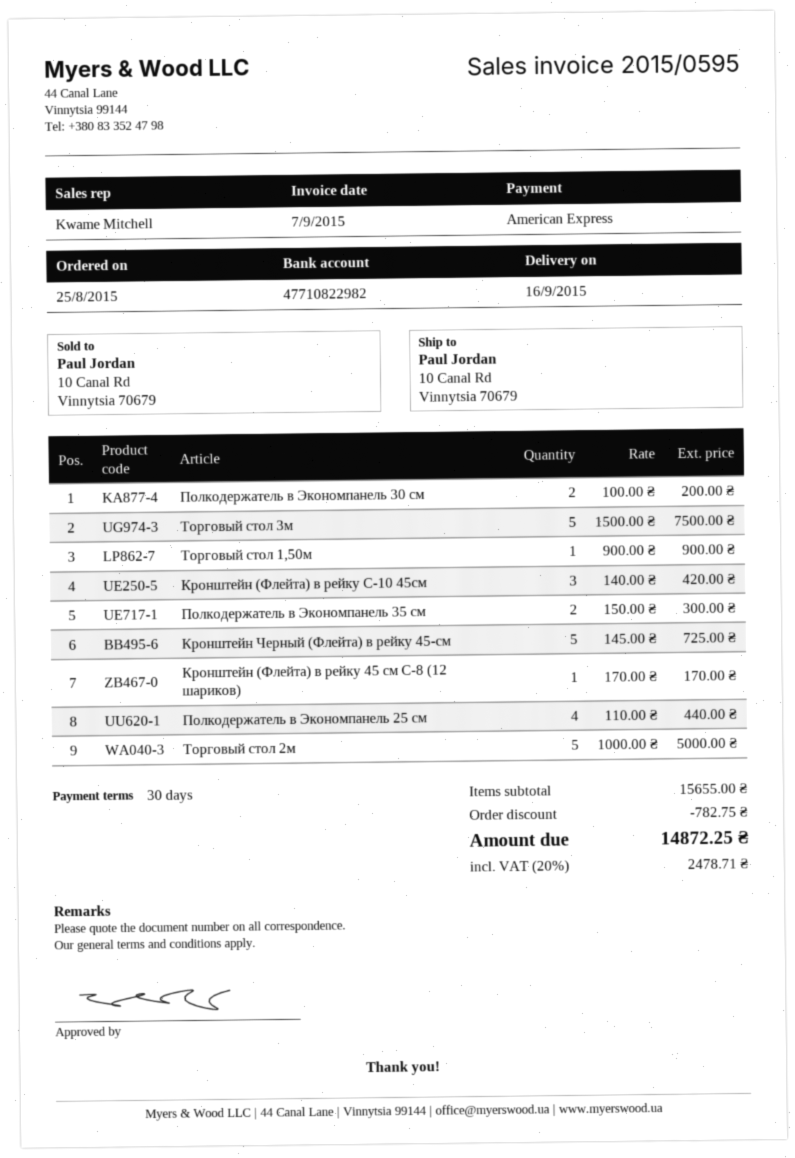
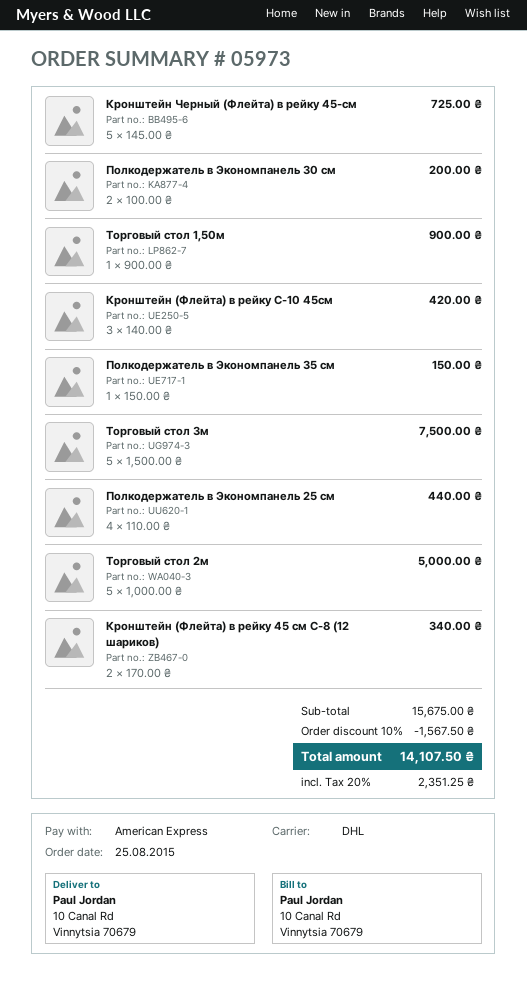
Полкодержатель в Экономпанель 35 см: 2 x 150.00 = 300.00 -> 1 x 150.00 = 150.00
Кронштейн (Флейта) в рейку 45 см С-8 (12 шариков): 1 x 170.00 = 170.00 -> 2 x 170.00 = 340.00
subtotal: 15655.00 -> 15675.00
discount: 782.75 -> 1567.50
tax: 20% = 2478.71 -> 20% = 2351.25
total: 14872.25 -> 14107.50

